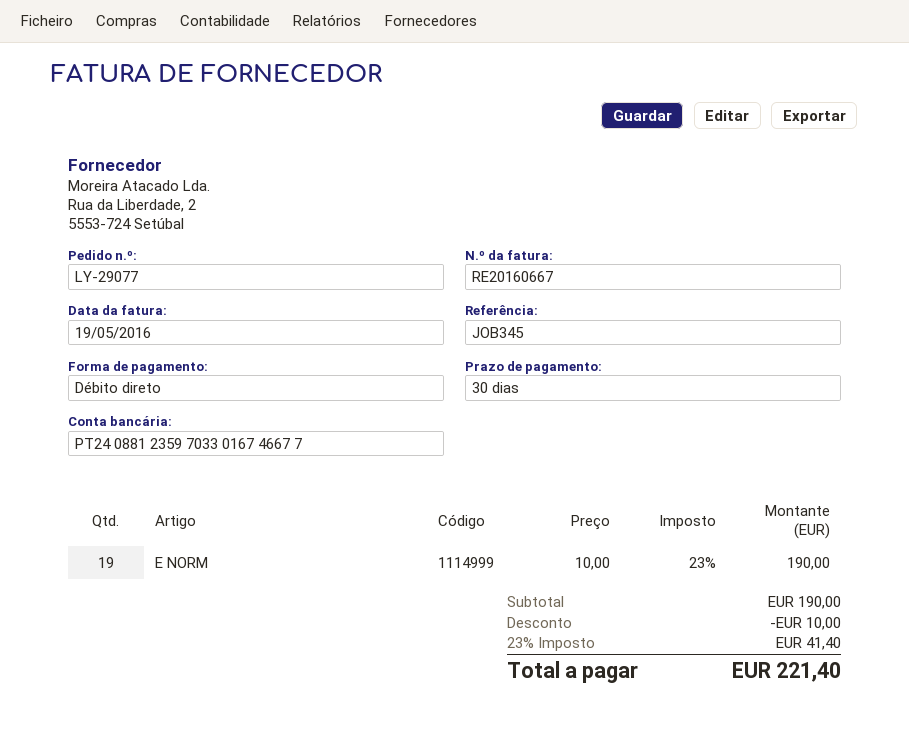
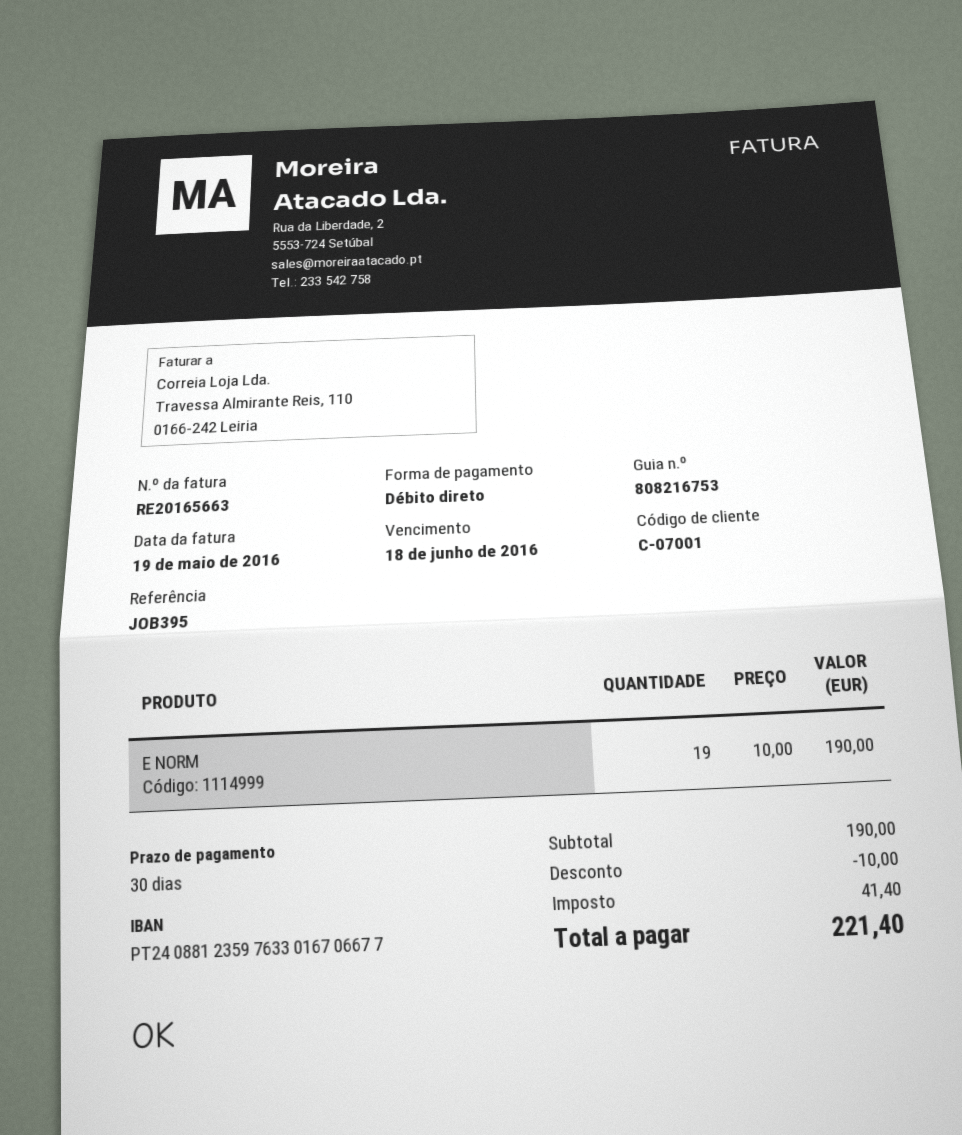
invoice number: RE20160667 -> RE20165663
reference: JOB345 -> JOB395
bank account: PT24088123597033016746677 -> PT24088123597633016706677

